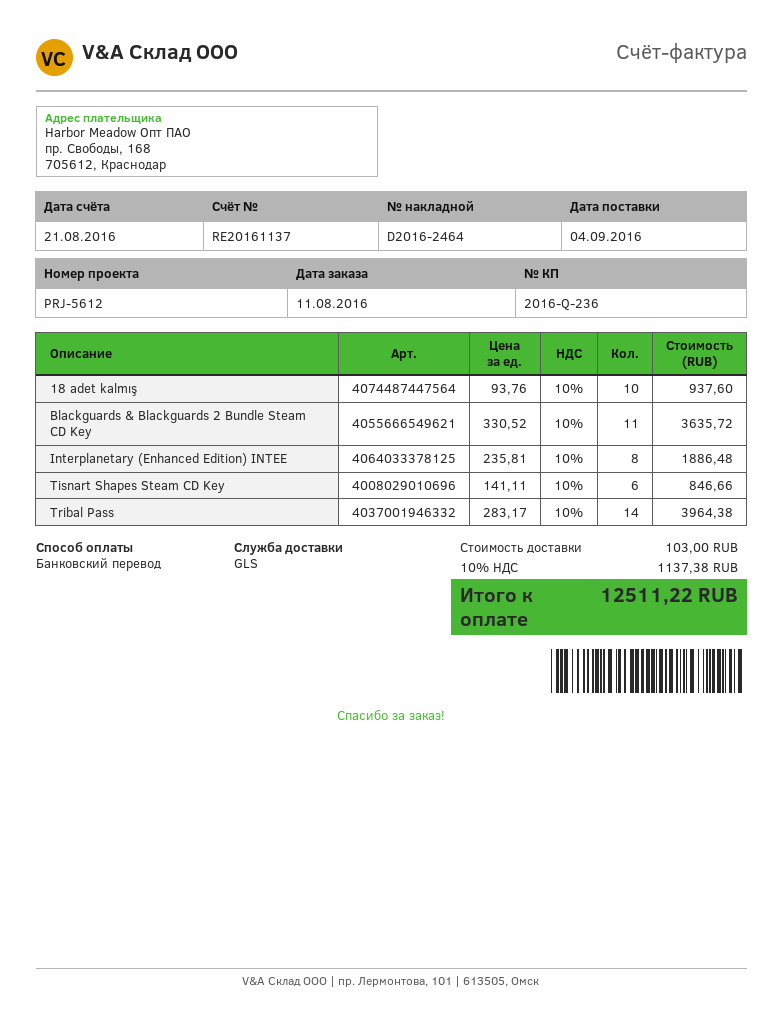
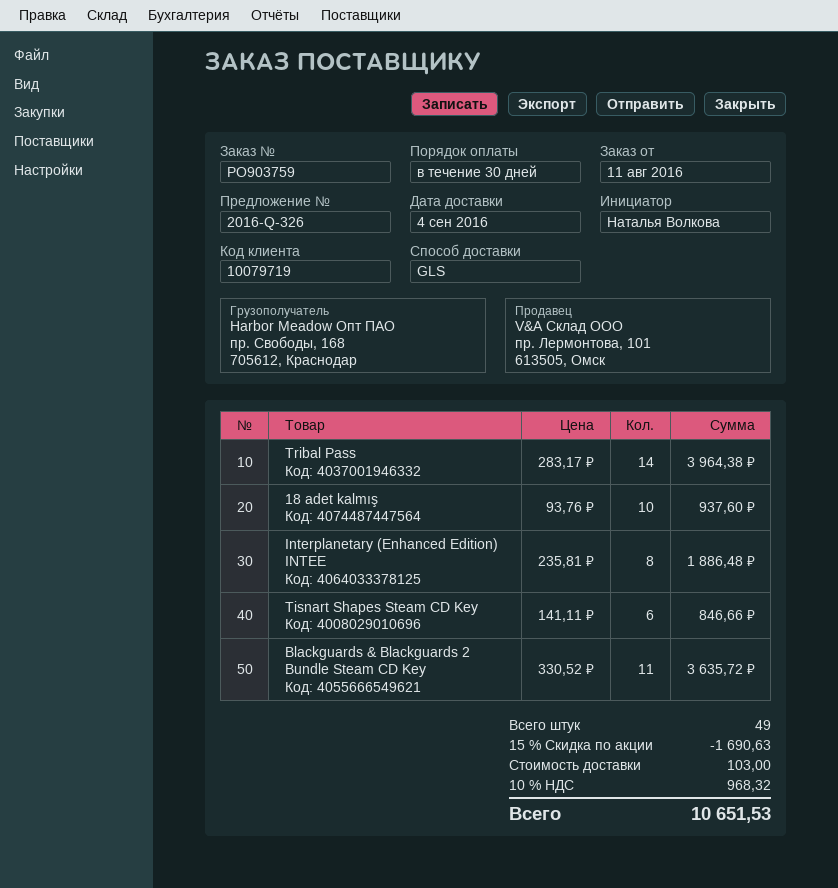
quote number: 2016-Q-236 -> 2016-Q-326
discount: none -> 15% = 1690.63
tax: 10% = 1137.38 -> 10% = 968.32
total: 12511.22 -> 10651.53

